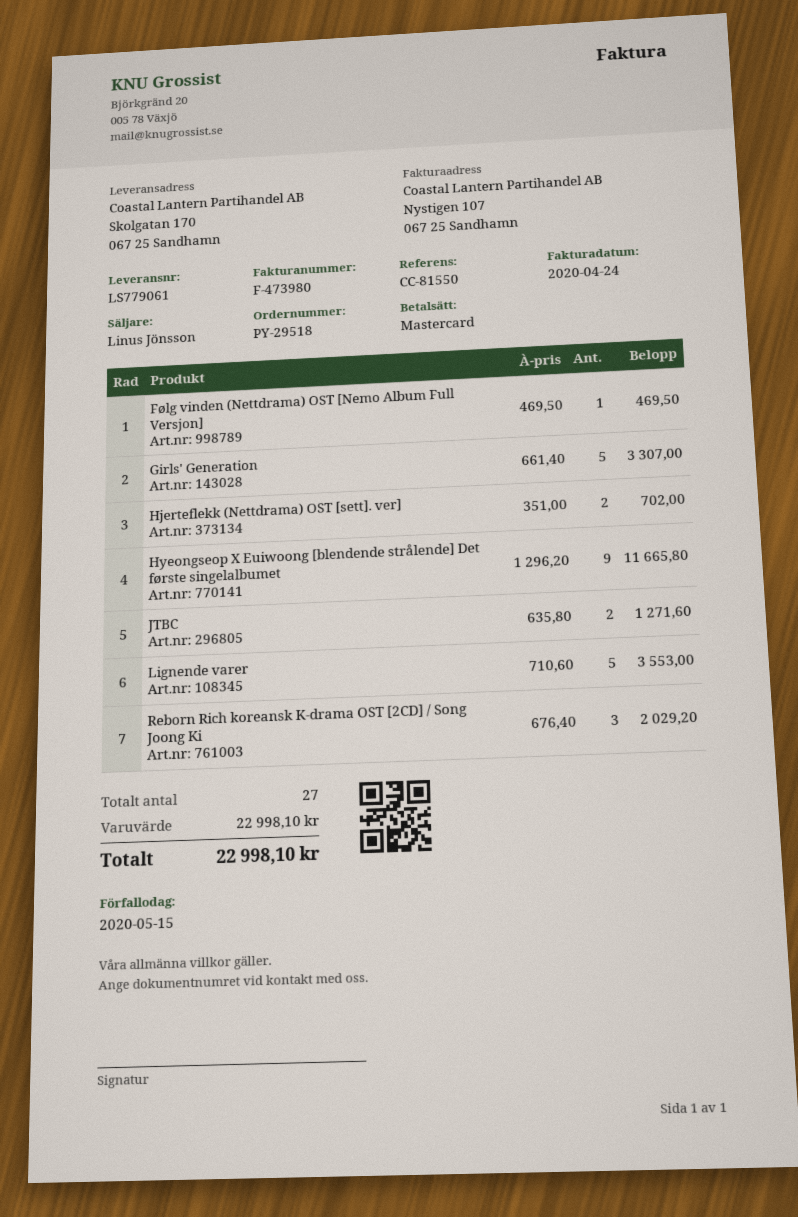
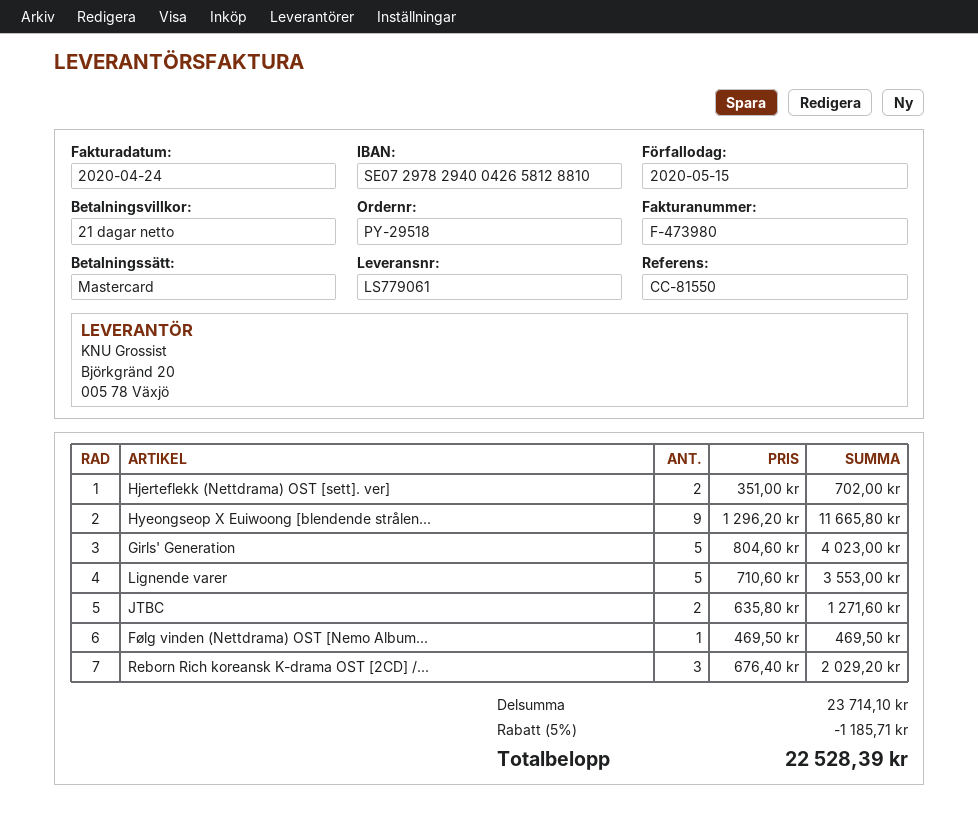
Girls' Generation: 5 x 661.40 = 3307.00 -> 5 x 804.60 = 4023.00
subtotal: 22998.10 -> 23714.10
discount: none -> 5% = 1185.71
total: 22998.10 -> 22528.39

